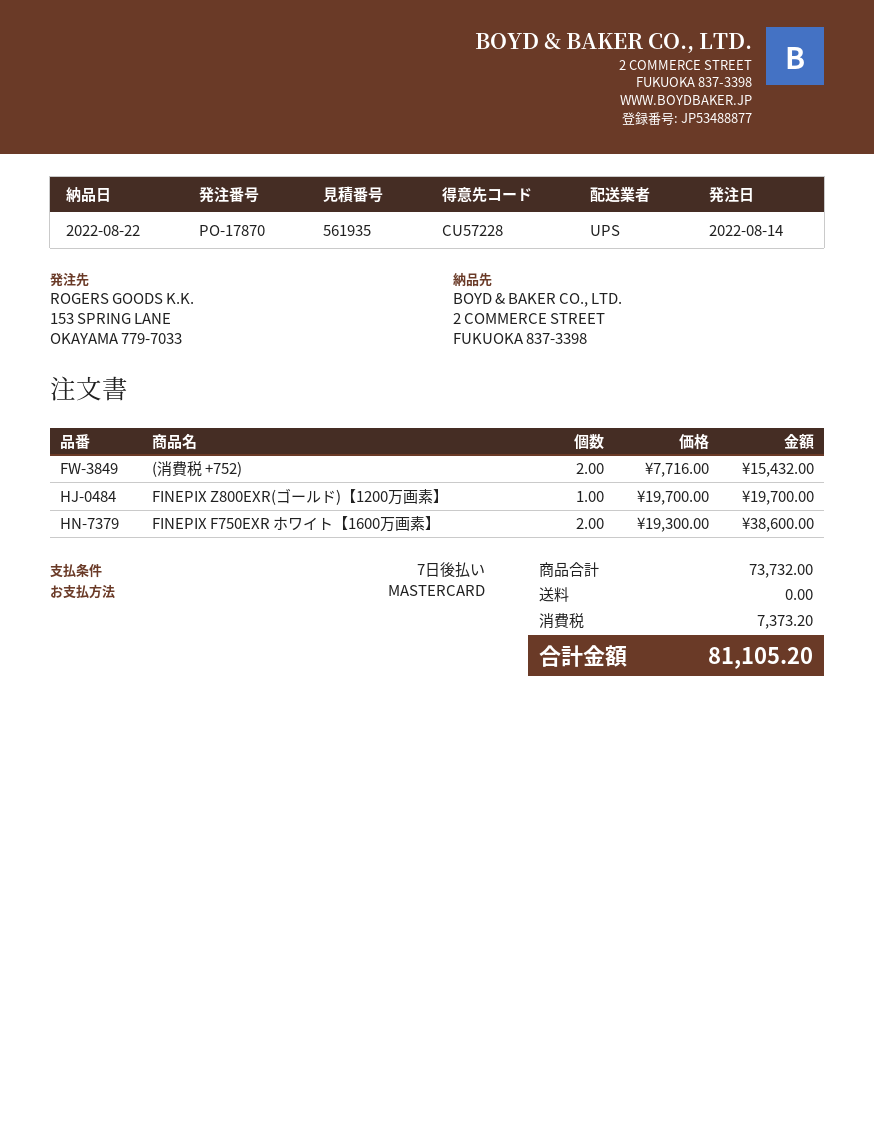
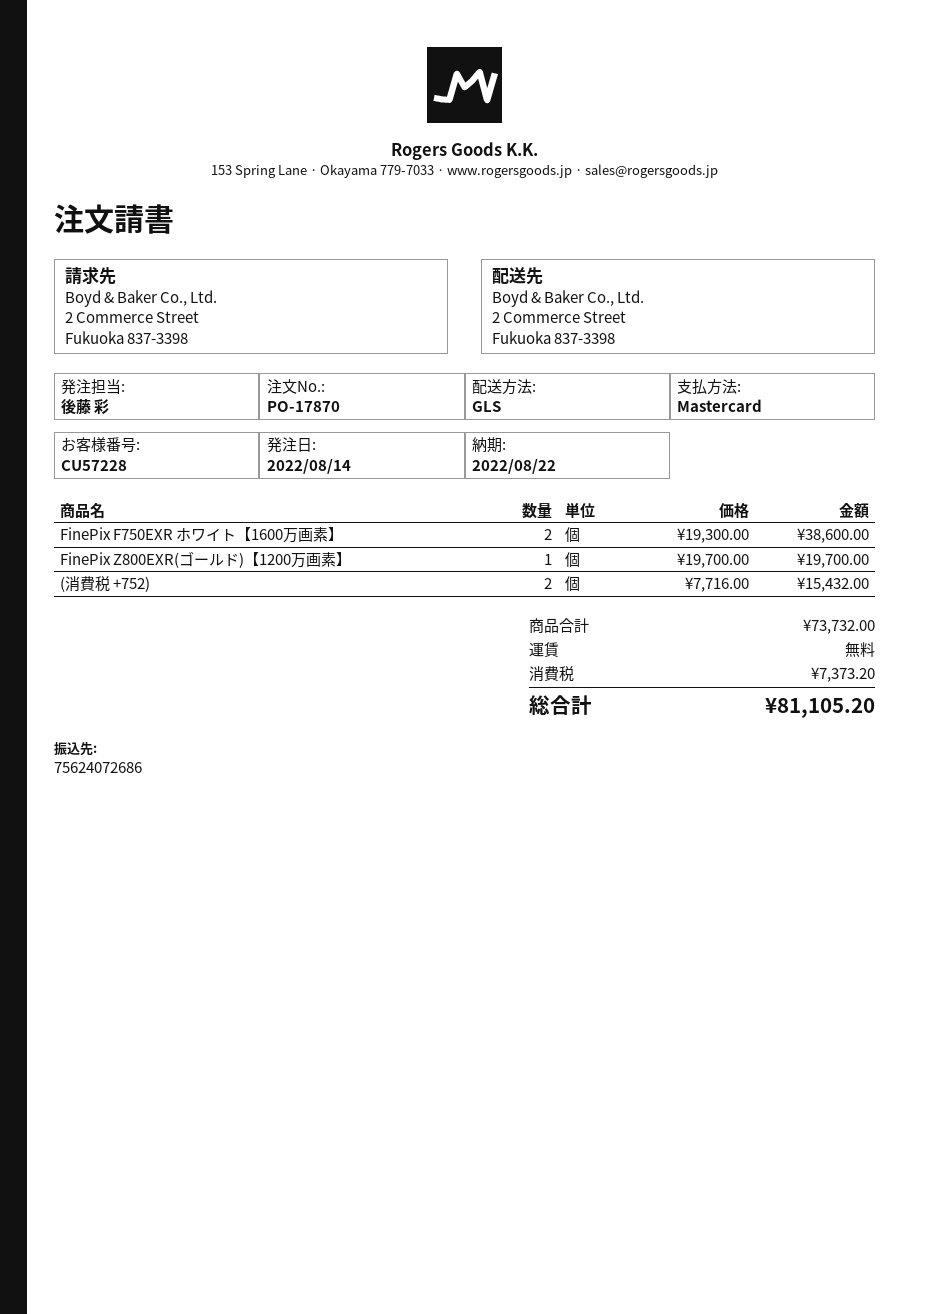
shipping method: UPS -> GLS

